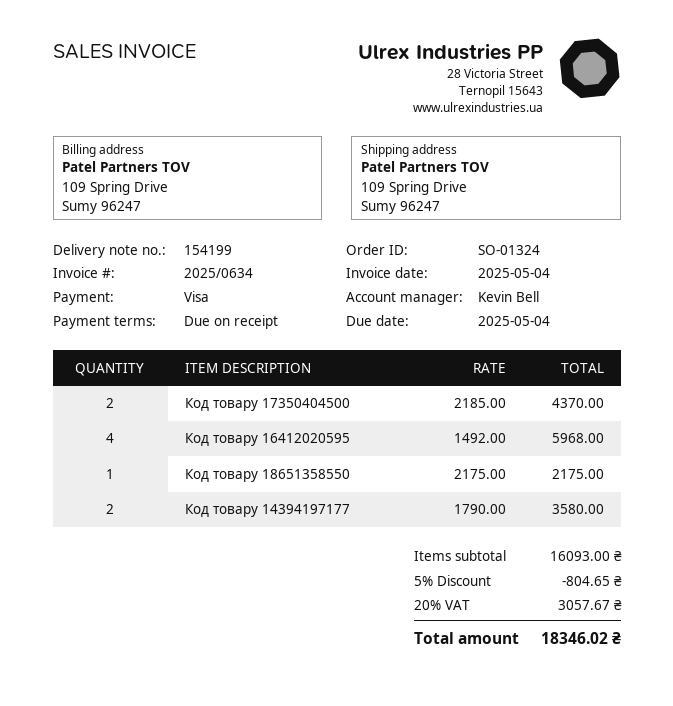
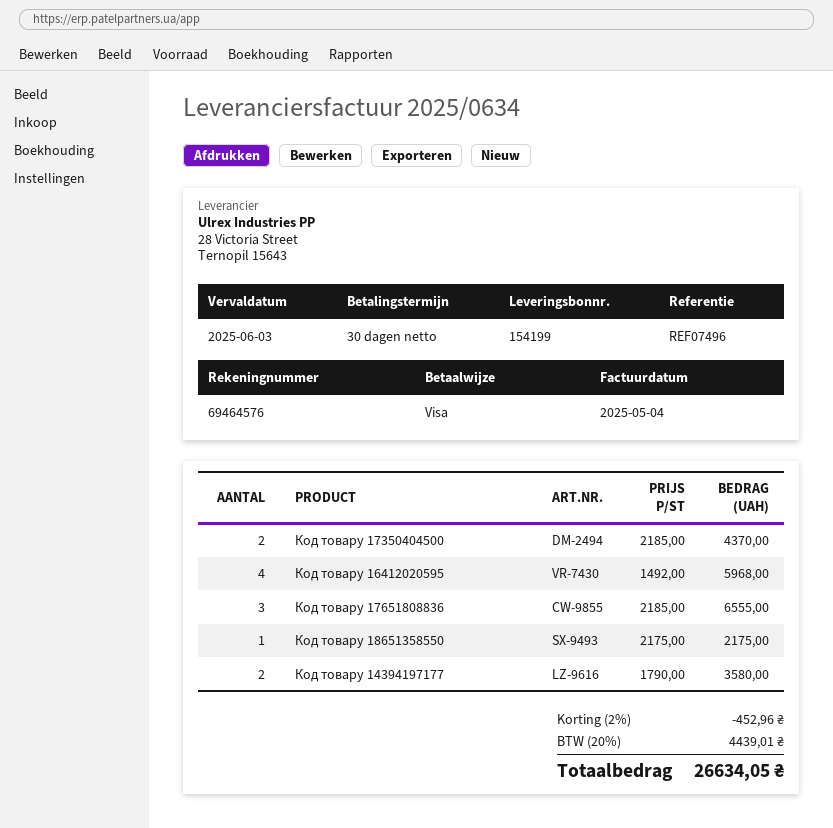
payment terms: on receipt -> 30 days
due date: 2025-05-04 -> 2025-06-03
Код товару 17651808836: none -> 3 x 2185.00 = 6555.00
discount: 5% = 804.65 -> 2% = 452.96
tax: 20% = 3057.67 -> 20% = 4439.01
total: 18346.02 -> 26634.05

